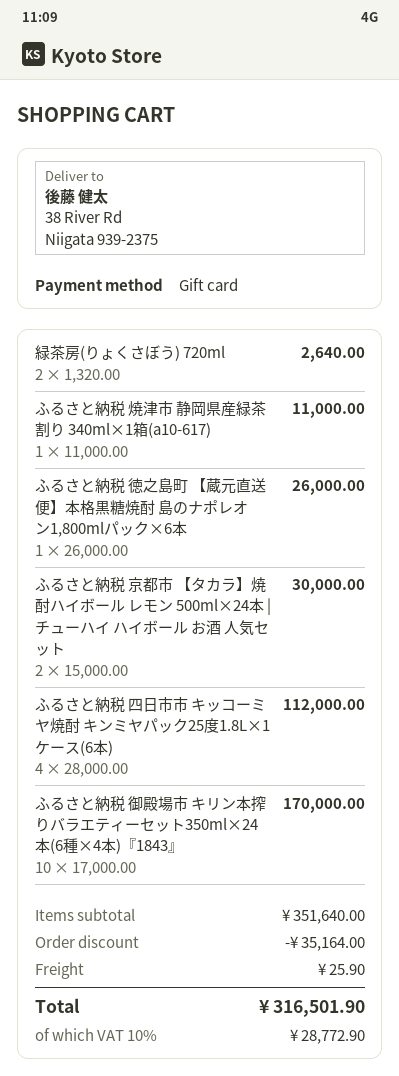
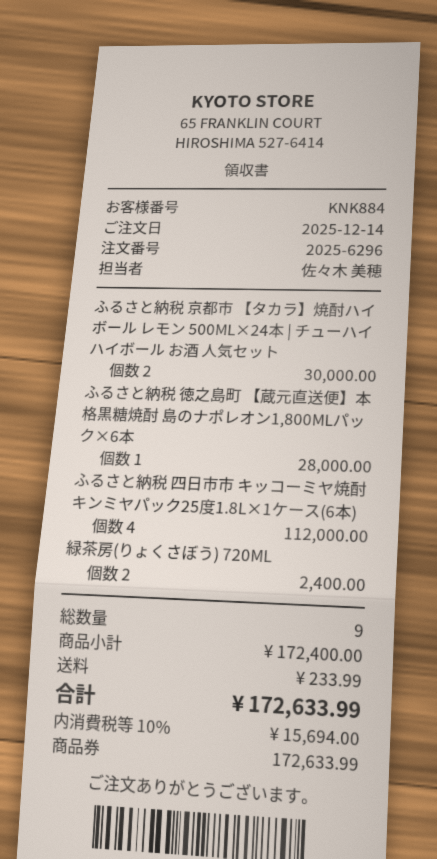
緑茶房(りょくさぼう) 720ml: 2 for 2640.00 -> 2 for 2400.00
ふるさと納税 焼津市 静岡県産緑茶割り 340ml×1箱(a10-617): 1 for 11000.00 -> none
ふるさと納税 徳之島町 【蔵元直送便】本格黒糖焼酎 島のナポレオン1,800mlパック×6本: 1 for 26000.00 -> 1 for 28000.00
ふるさと納税 御殿場市 キリン本搾りバラエティーセット350ml×24本(6種×4本)『1843』: 10 for 170000.00 -> none
subtotal: 351640.00 -> 172400.00
discount: 35164.00 -> none
shipping: 25.90 -> 233.99
tax: 10% = 28772.90 -> 10% = 15694.00
total: 316501.90 -> 172633.99

